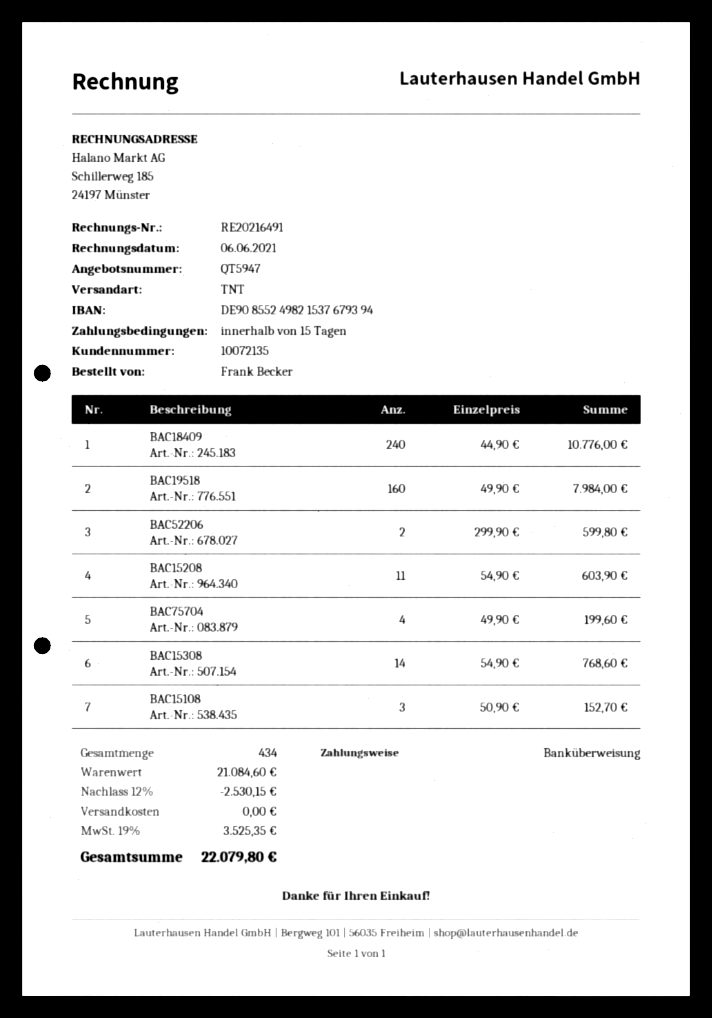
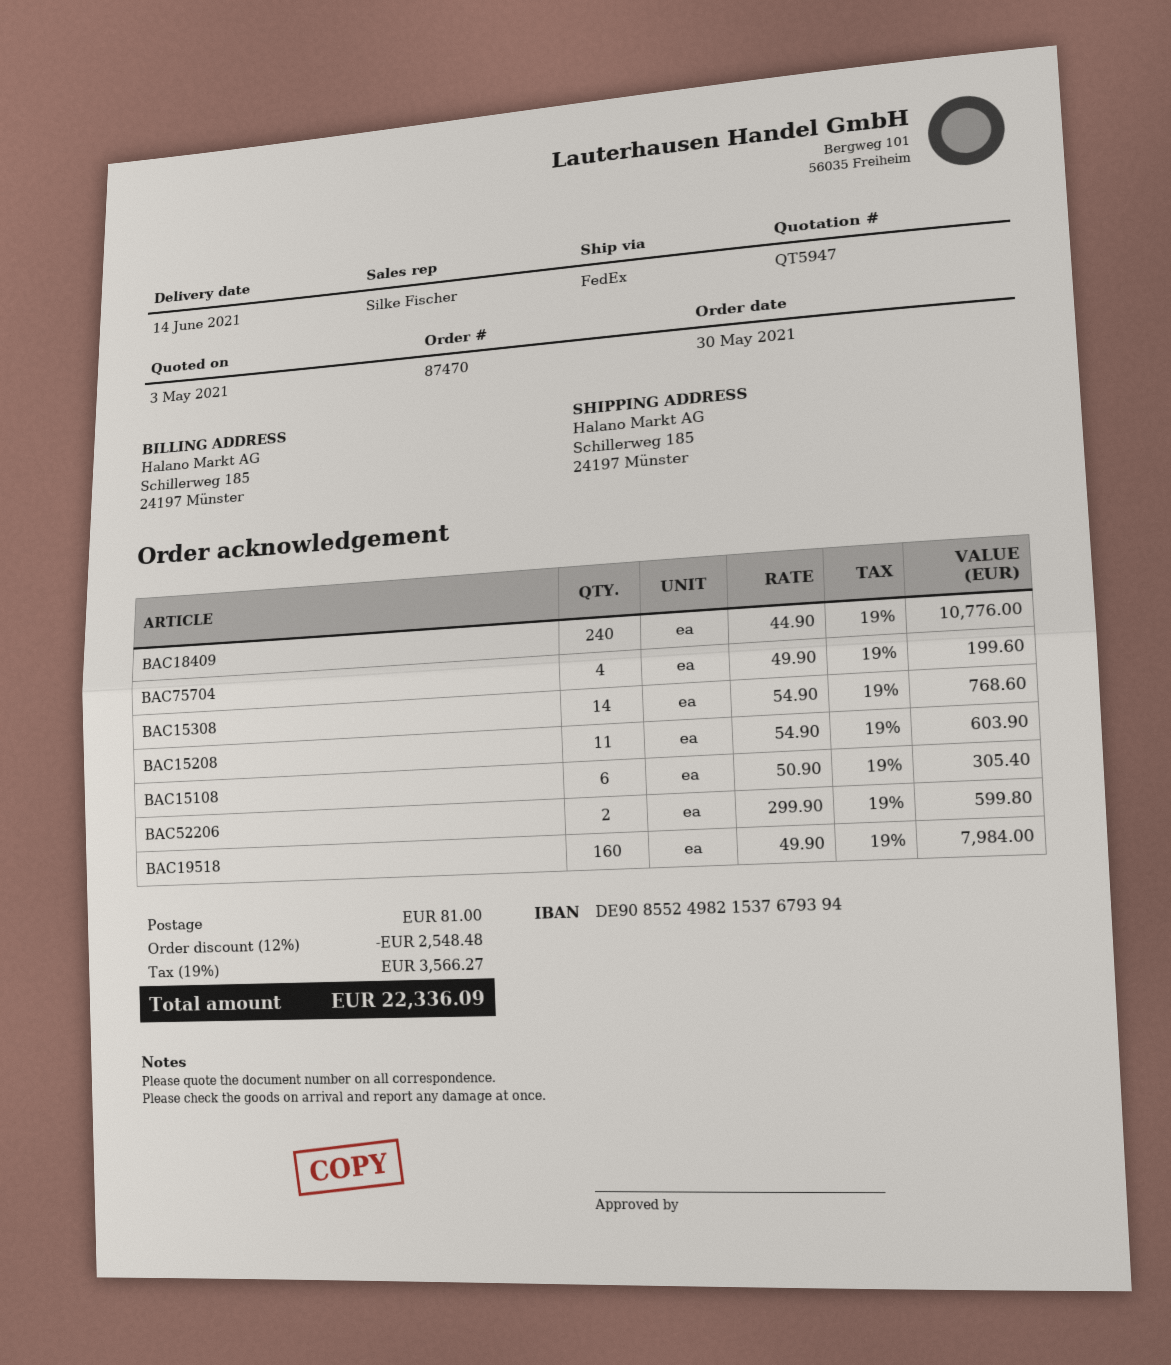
shipping method: TNT -> FedEx
BAC15108: 3 x 50.90 = 152.70 -> 6 x 50.90 = 305.40
discount: 12% = 2530.15 -> 12% = 2548.48
shipping: 0.00 -> 81.00
tax: 19% = 3525.35 -> 19% = 3566.27
total: 22079.80 -> 22336.09

